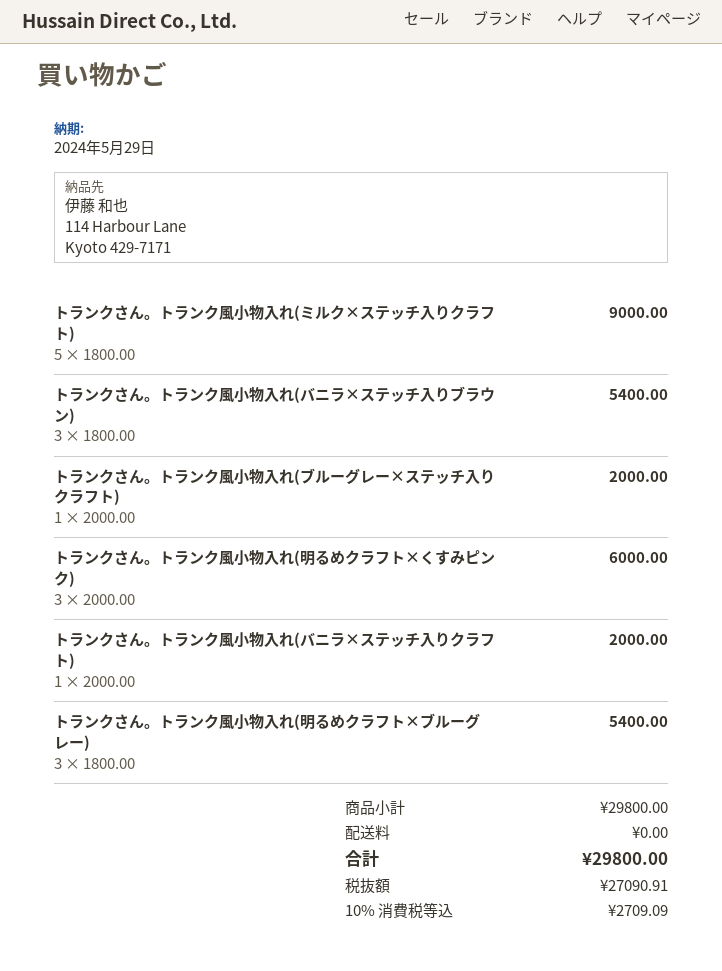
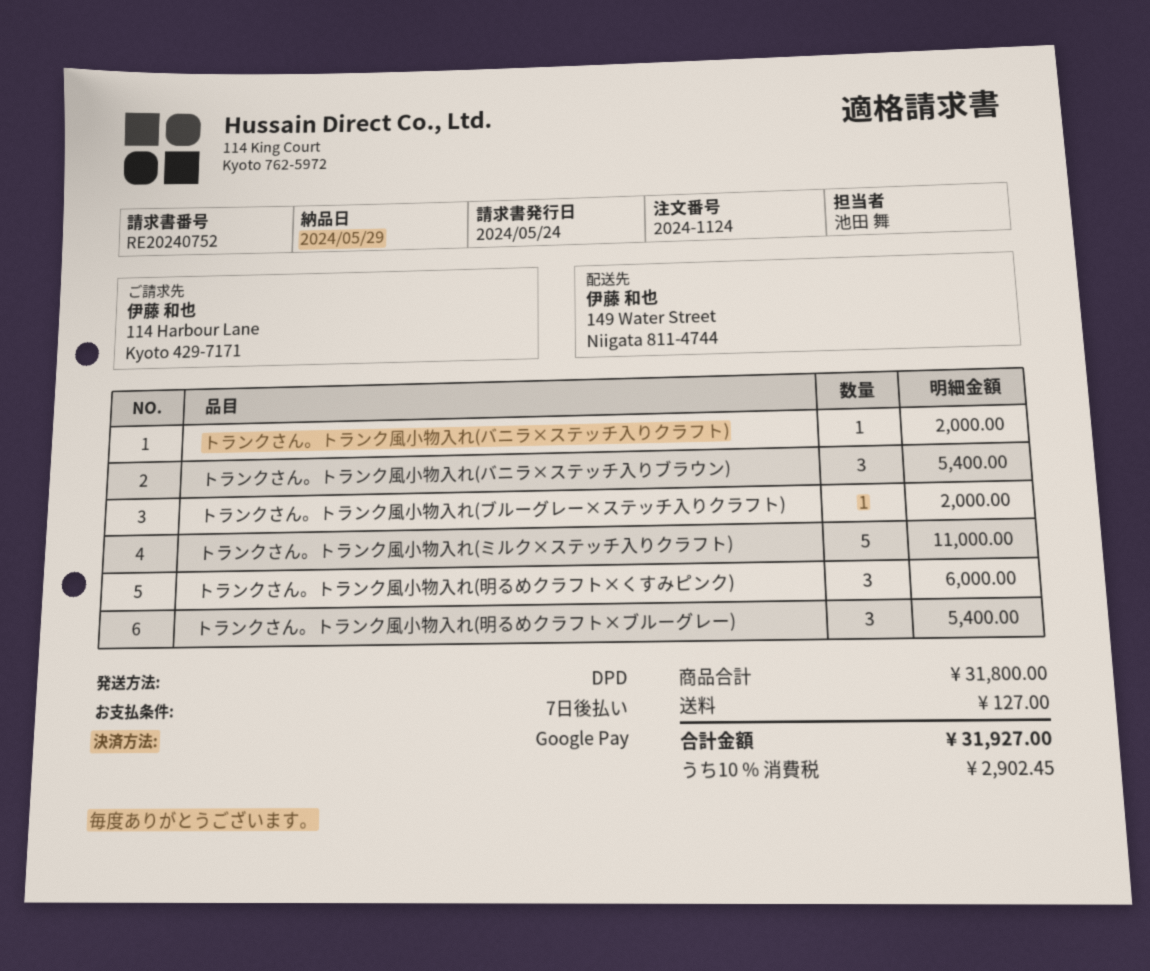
ship to: 114 Harbour Lane, Kyoto 429-7171 -> 149 Water Street, Niigata 811-4744
トランクさん。トランク風小物入れ(ミルク×ステッチ入りクラフト): 5 for 9000.00 -> 5 for 11000.00
subtotal: 29800.00 -> 31800.00
shipping: 0.00 -> 127.00
tax: 10% = 2709.09 -> 10% = 2902.45
total: 29800.00 -> 31927.00

